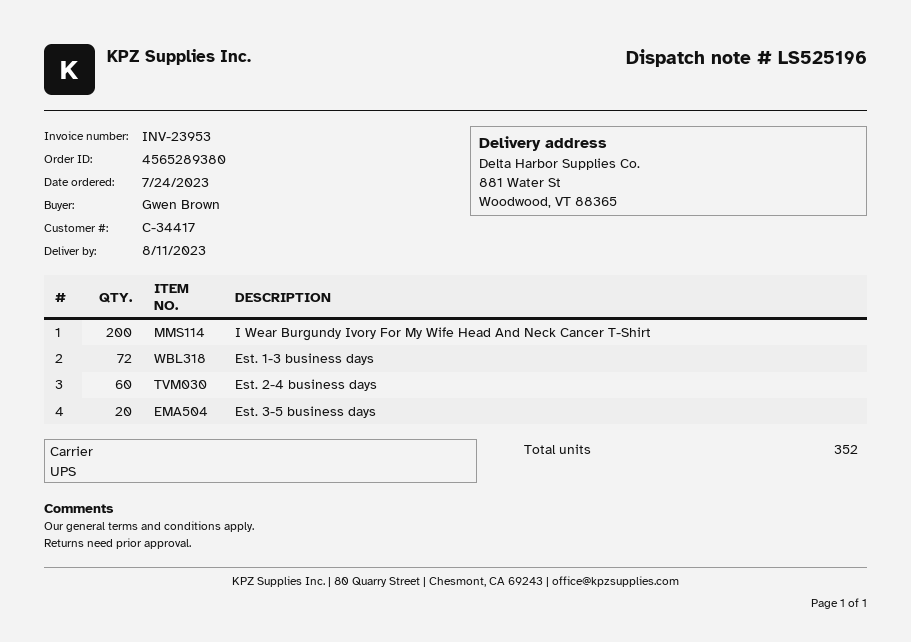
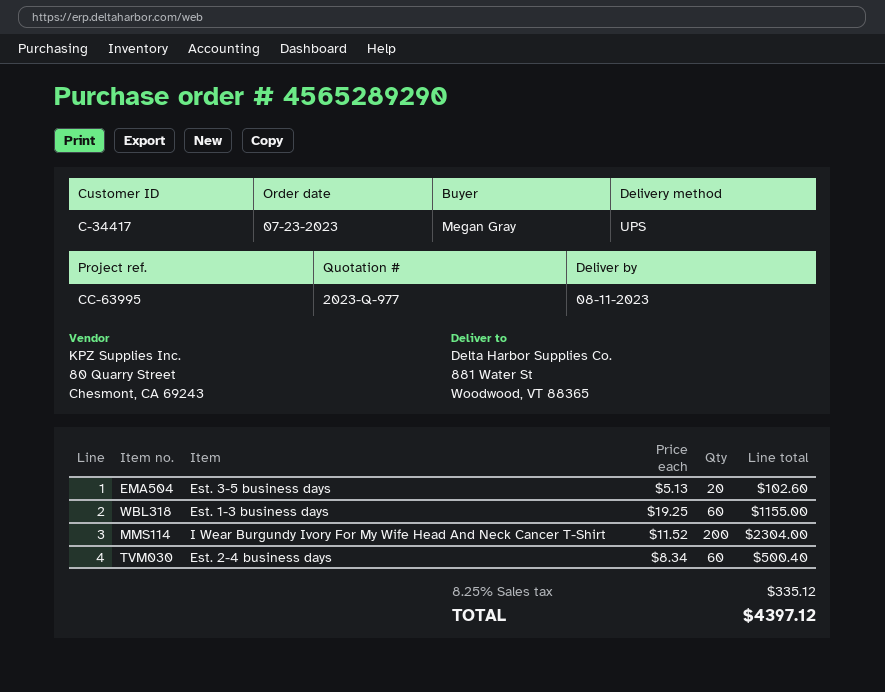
order number: 4565289380 -> 4565289290
order date: 2023-07-24 -> 2023-07-23
ordered by: Gwen Brown -> Megan Gray
Est. 1-3 business days: 72 -> 60

